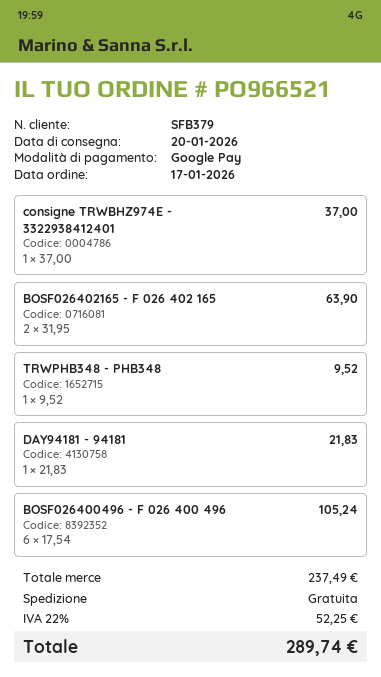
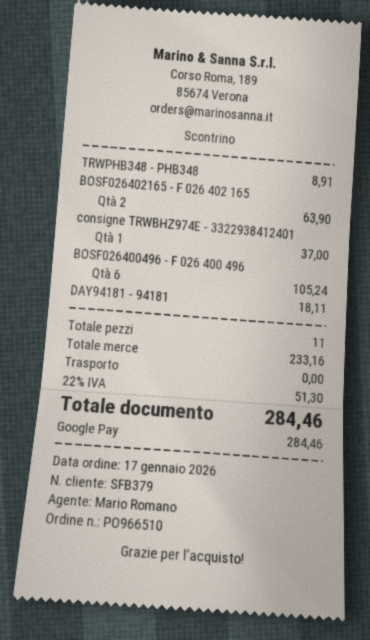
order number: PO966521 -> PO966510
TRWPHB348 - PHB348: 1 for 9.52 -> 1 for 8.91
DAY94181 - 94181: 1 for 21.83 -> 1 for 18.11
subtotal: 237.49 -> 233.16
tax: 22% = 52.25 -> 22% = 51.30
total: 289.74 -> 284.46

